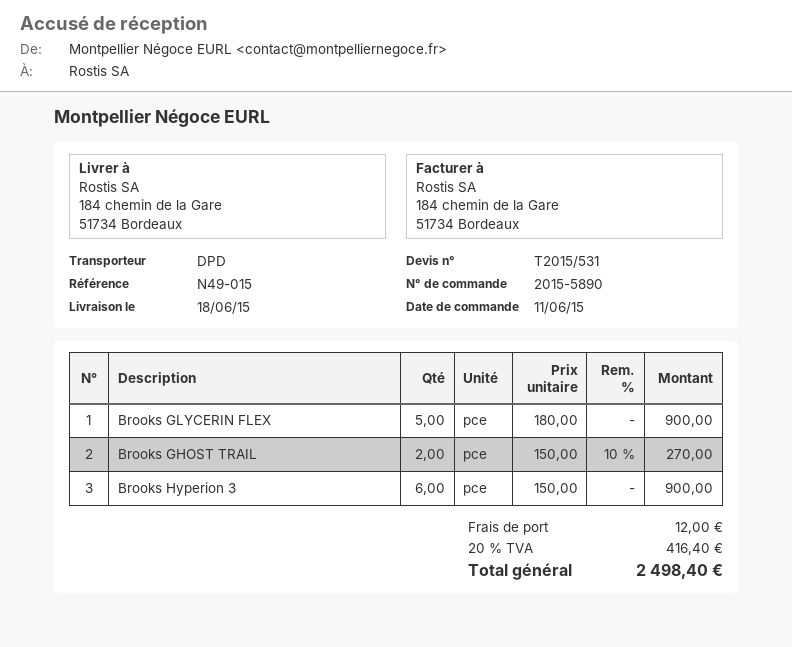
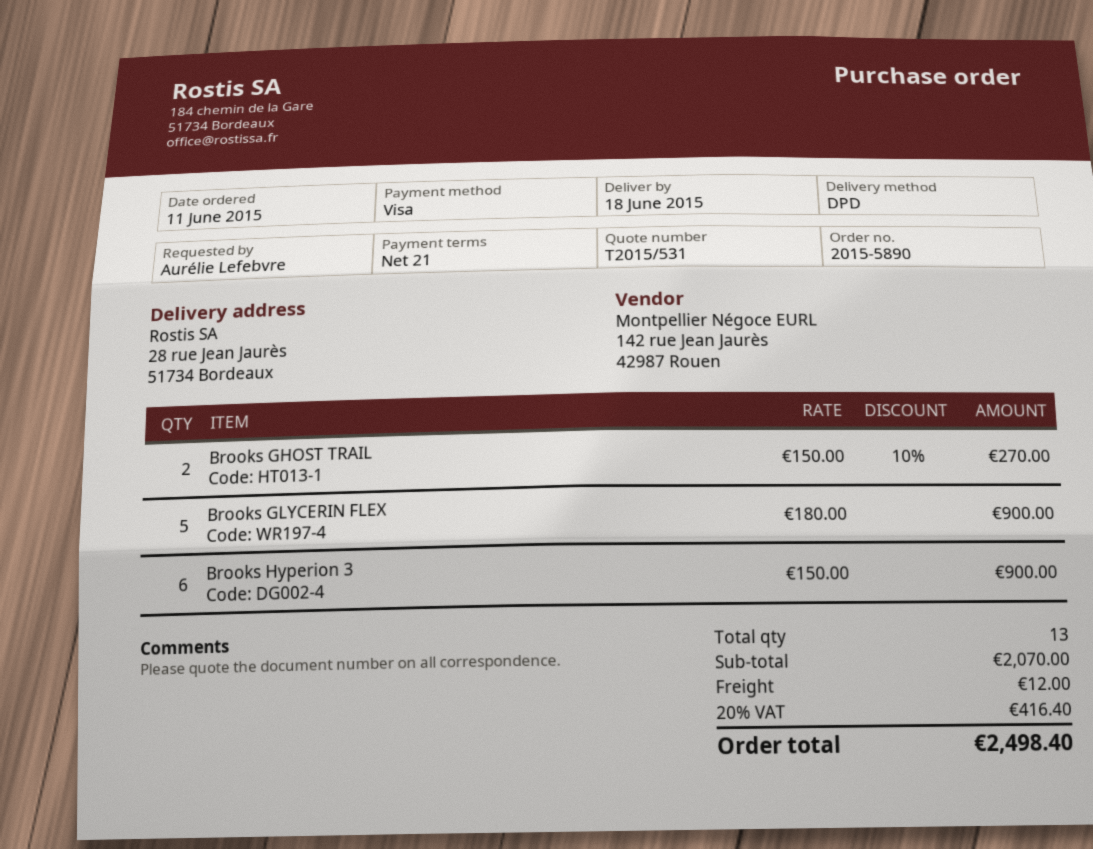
ship to: 184 chemin de la Gare, 51734 Bordeaux -> 28 rue Jean Jaurès, 51734 Bordeaux

